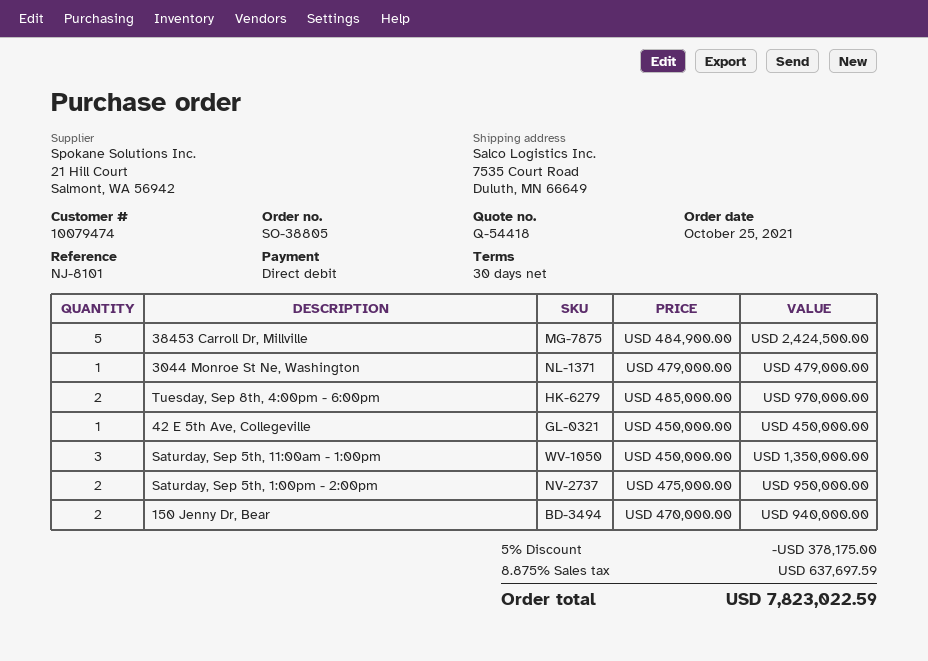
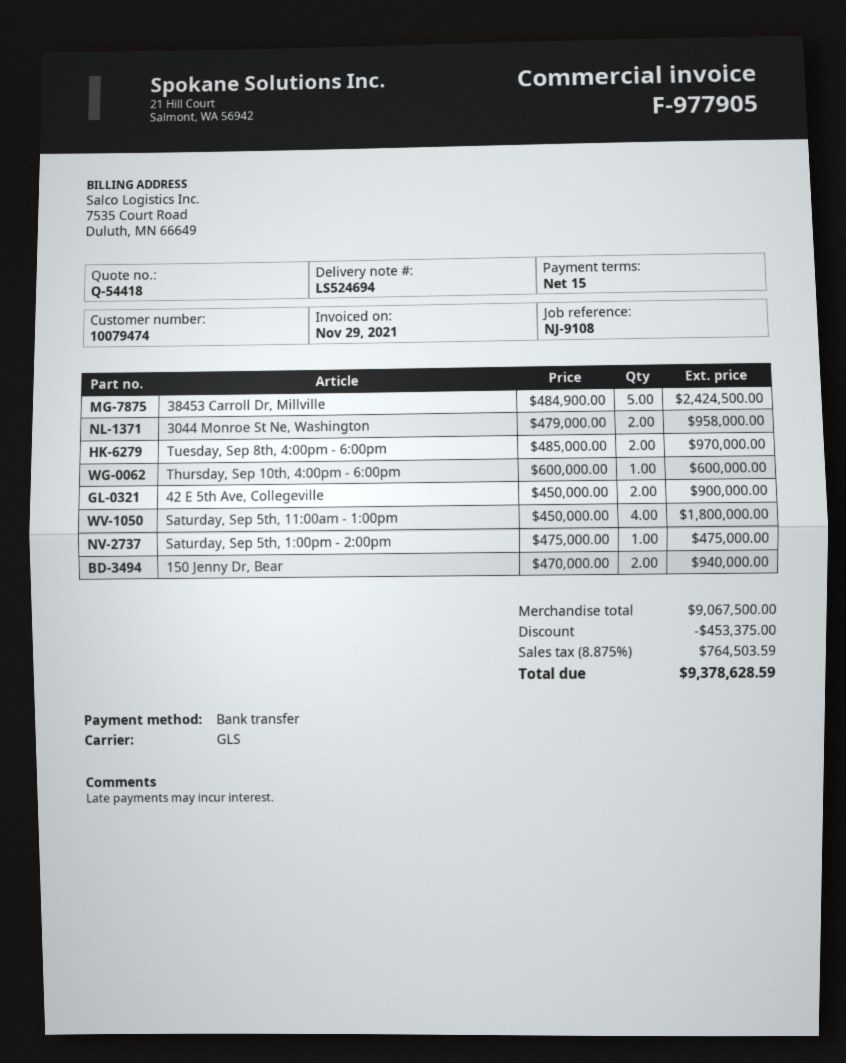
payment terms: 30 days -> 15 days
reference: NJ-8101 -> NJ-9108
payment method: direct debit -> bank transfer
3044 Monroe St Ne, Washington: 1 x 479000.00 = 479000.00 -> 2 x 479000.00 = 958000.00
42 E 5th Ave, Collegeville: 1 x 450000.00 = 450000.00 -> 2 x 450000.00 = 900000.00
Saturday, Sep 5th, 11:00am - 1:00pm: 3 x 450000.00 = 1350000.00 -> 4 x 450000.00 = 1800000.00
Saturday, Sep 5th, 1:00pm - 2:00pm: 2 x 475000.00 = 950000.00 -> 1 x 475000.00 = 475000.00
Thursday, Sep 10th, 4:00pm - 6:00pm: none -> 1 x 600000.00 = 600000.00
discount: 378175.00 -> 453375.00
tax: 8.875% = 637697.59 -> 8.875% = 764503.59
total: 7823022.59 -> 9378628.59

